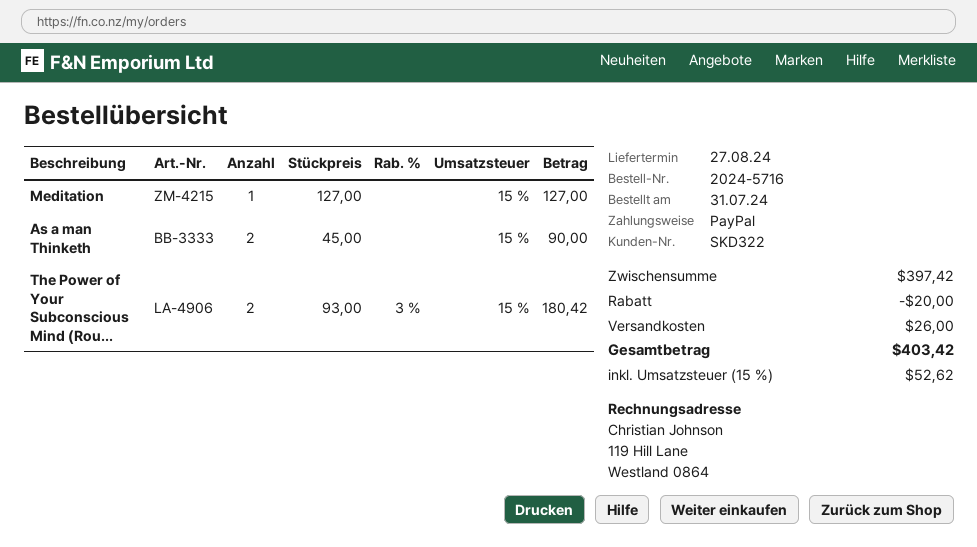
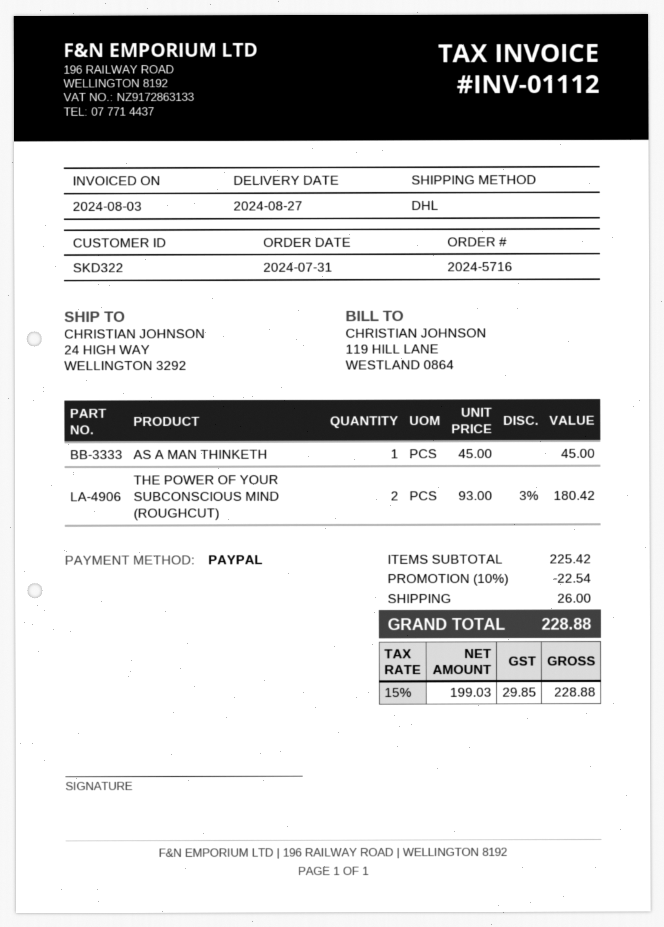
Meditation: 1 x 127.00 = 127.00 -> none
As a man Thinketh: 2 x 45.00 = 90.00 -> 1 x 45.00 = 45.00
subtotal: 397.42 -> 225.42
discount: 20.00 -> 22.54
tax: 15% = 52.62 -> 15% = 29.85
total: 403.42 -> 228.88

